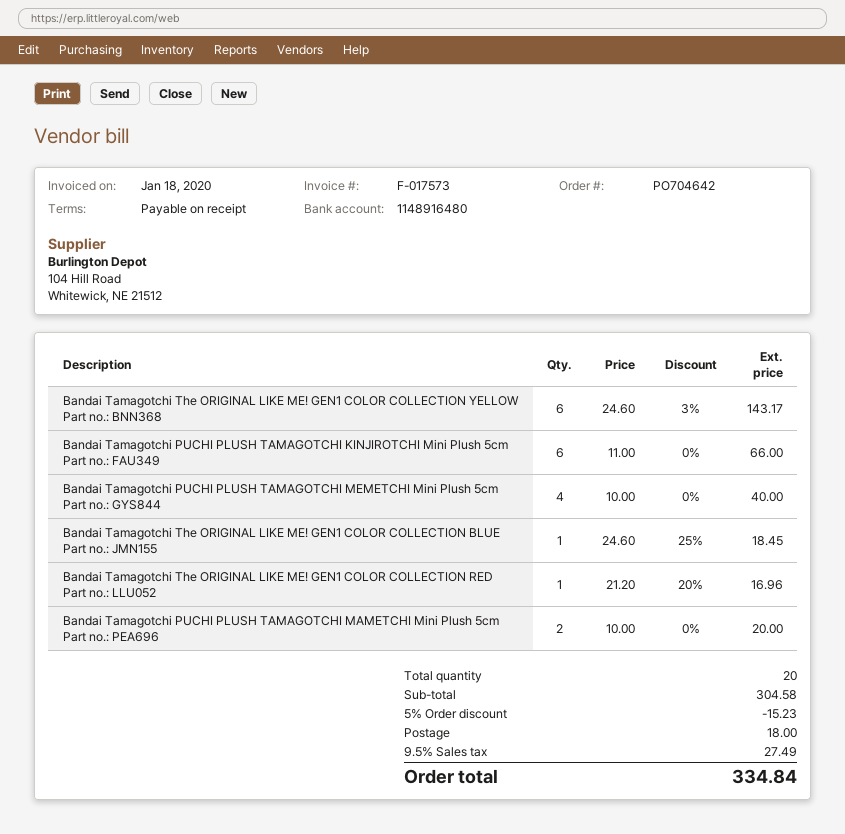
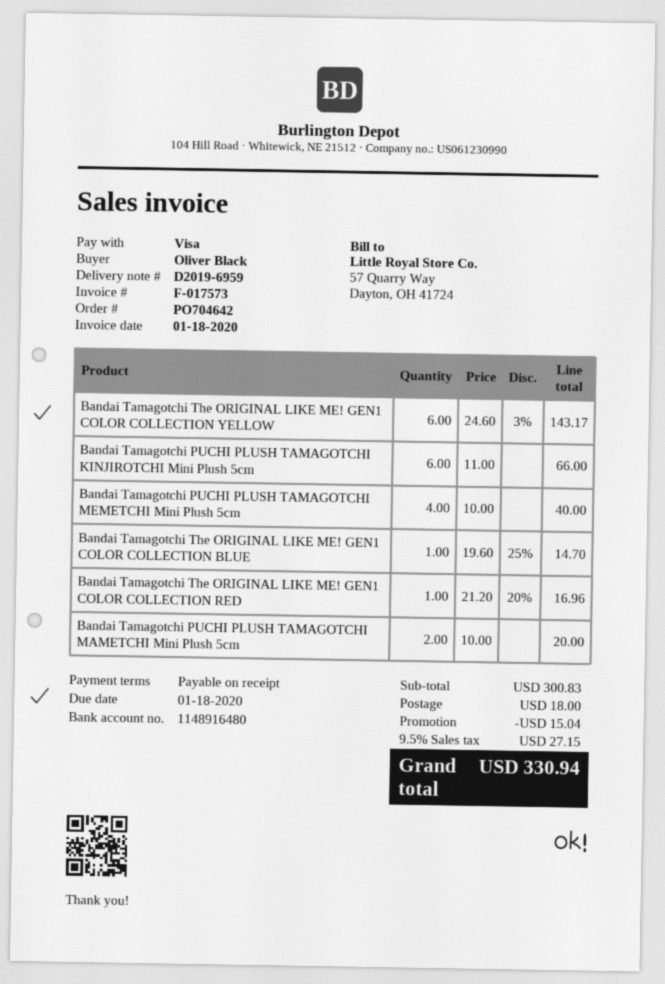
Bandai Tamagotchi The ORIGINAL LIKE ME! GEN1 COLOR COLLECTION BLUE: 1 x 24.60 - 25% = 18.45 -> 1 x 19.60 - 25% = 14.70
subtotal: 304.58 -> 300.83
discount: 15.23 -> 15.04
tax: 9.5% = 27.49 -> 9.5% = 27.15
total: 334.84 -> 330.94

